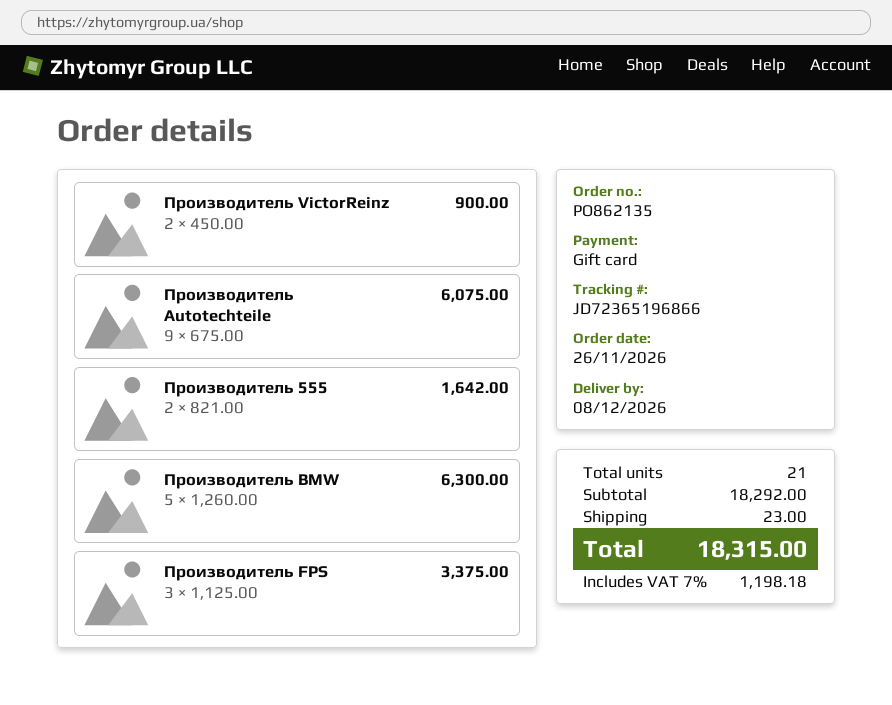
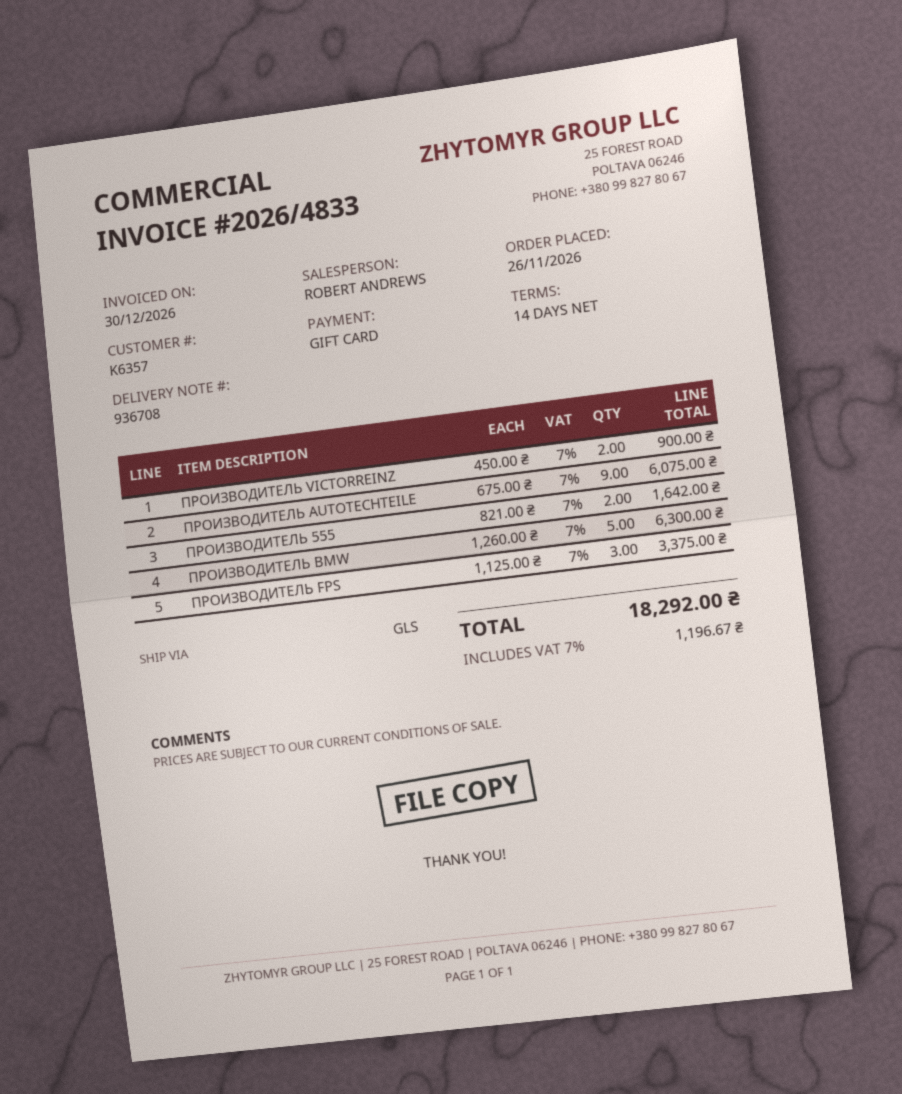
shipping: 23.00 -> none
tax: 7% = 1198.18 -> 7% = 1196.67
total: 18315.00 -> 18292.00

